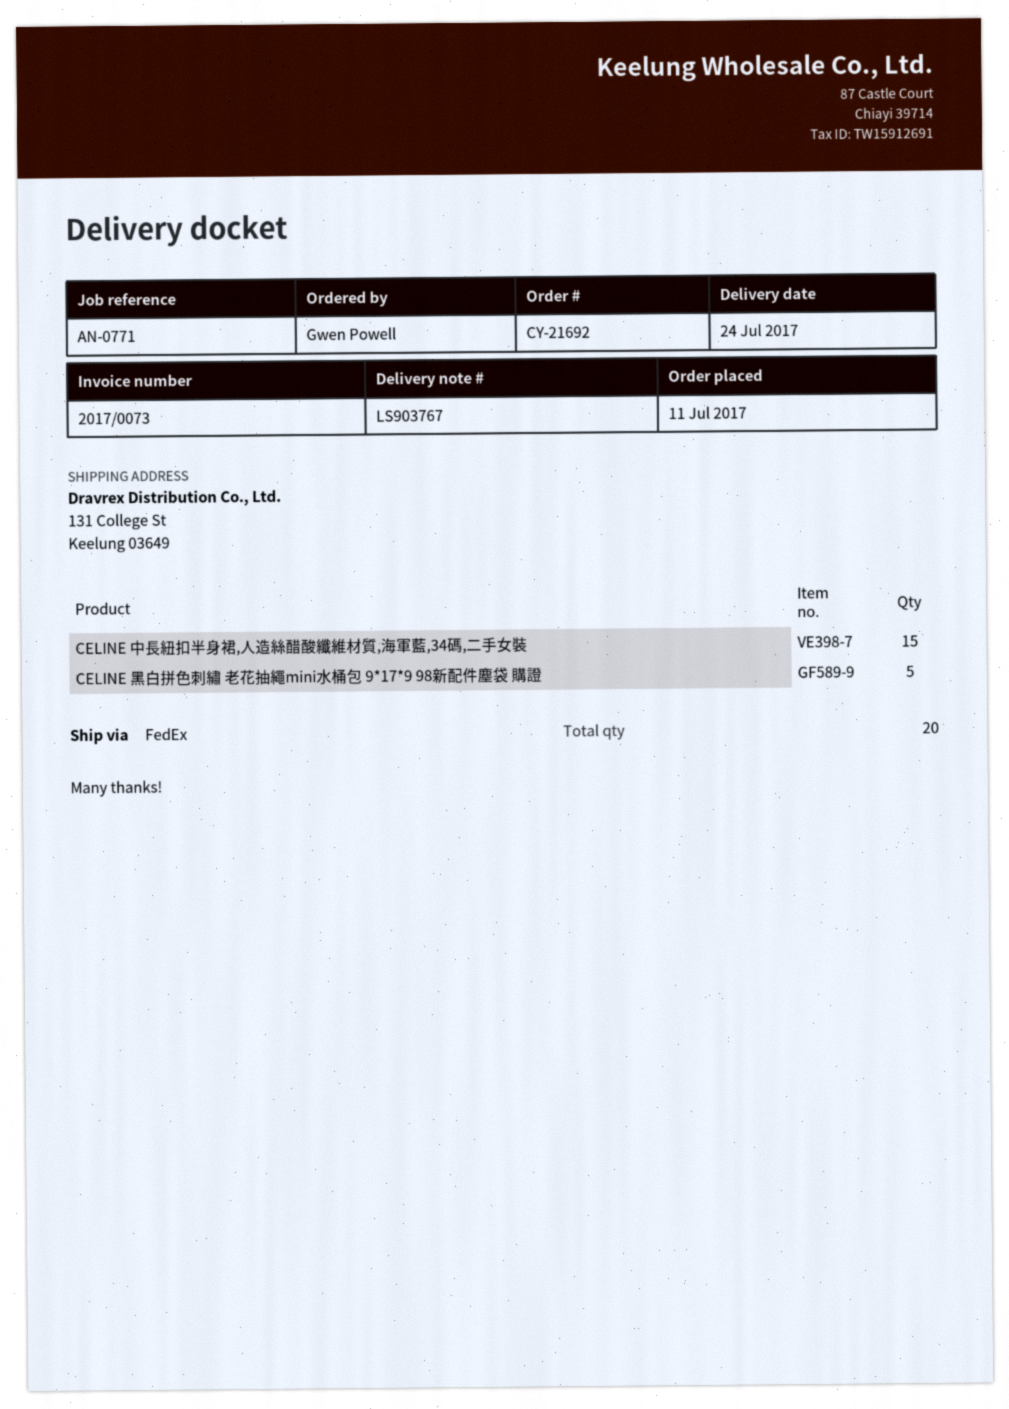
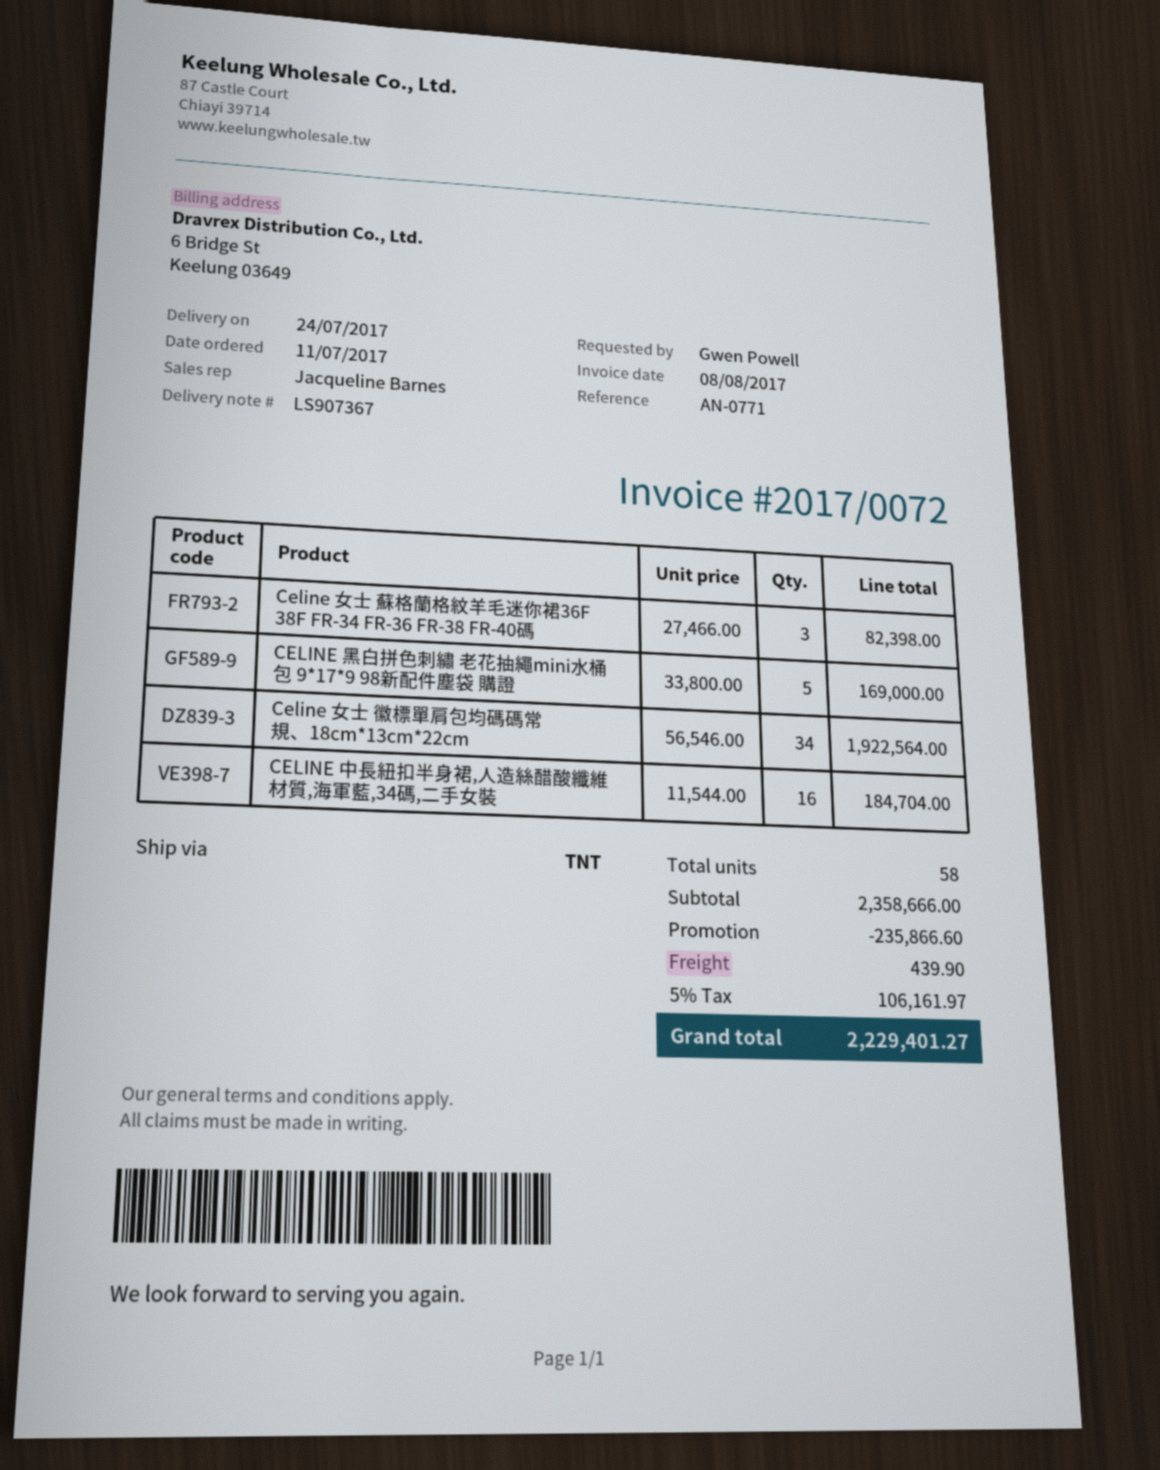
delivery note number: LS903767 -> LS907367
invoice number: 2017/0073 -> 2017/0072
shipping method: FedEx -> TNT
CELINE 中長紐扣半身裙,人造絲醋酸纖維材質,海軍藍,34碼,二手女裝: 15 -> 16
Celine 女士 蘇格蘭格紋羊毛迷你裙36F 38F FR-34 FR-36 FR-38 FR-40碼: none -> 3
Celine 女士 徽標單肩包均碼碼常規、18cm*13cm*22cm: none -> 34
total quantity: 20 -> 58

